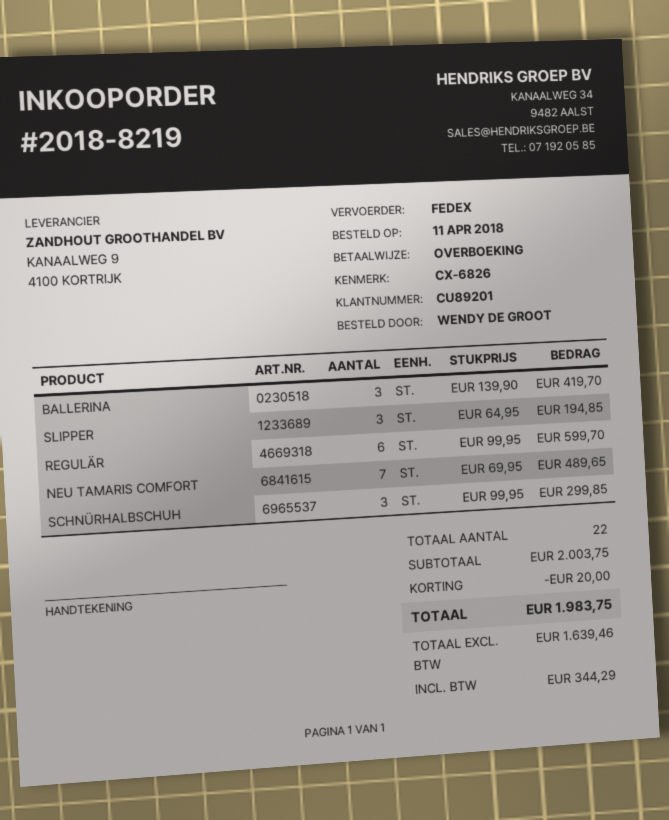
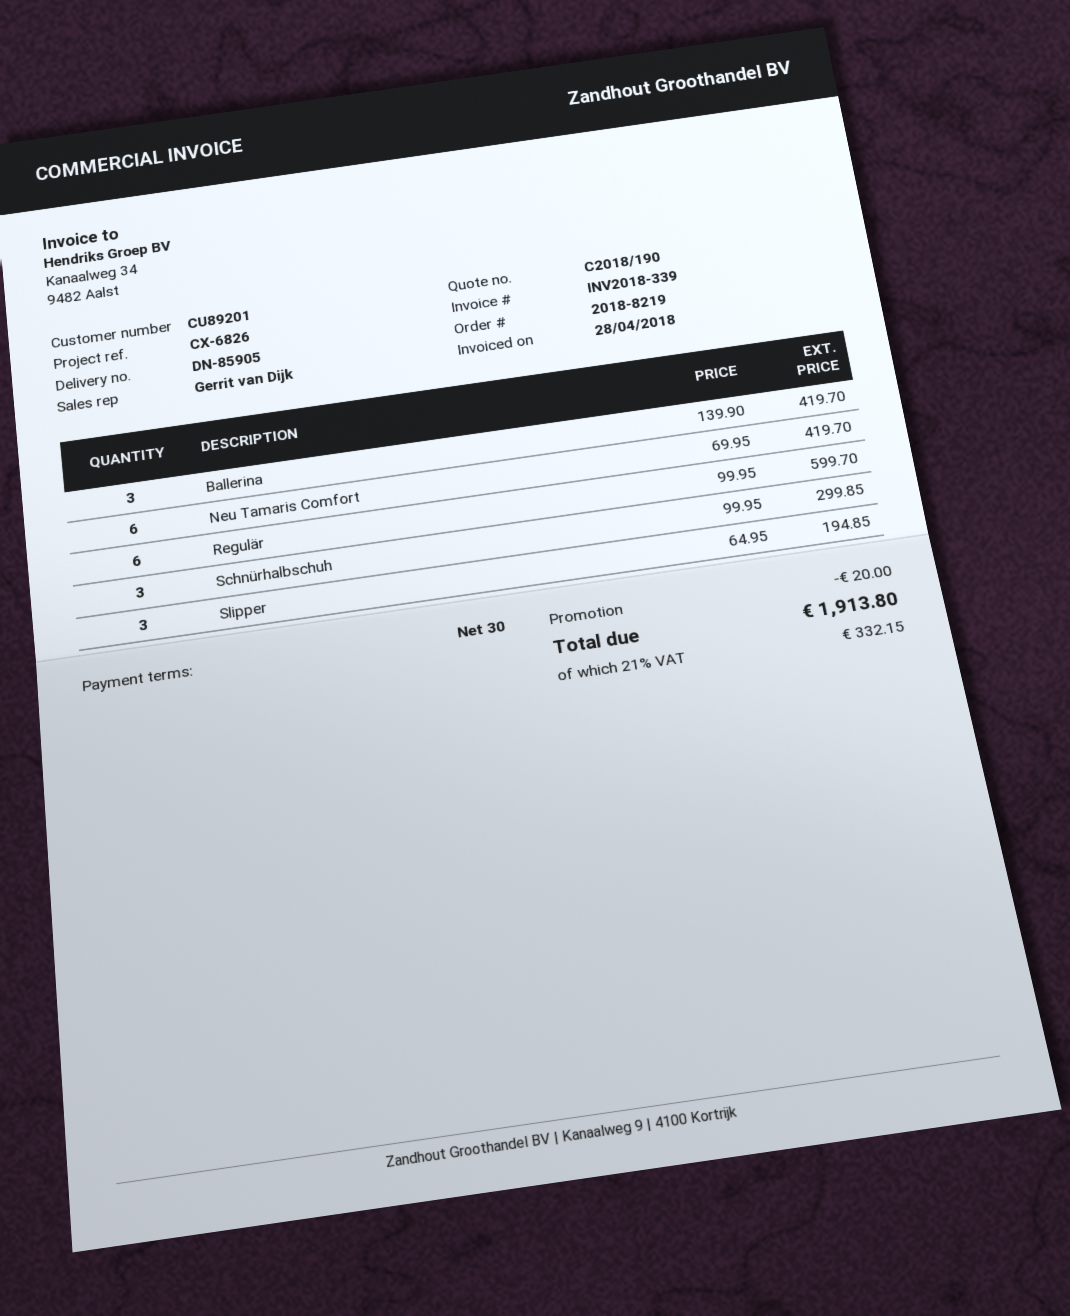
NEU TAMARIS COMFORT: 7 x 69.95 = 489.65 -> 6 x 69.95 = 419.70
tax: 344.29 -> 332.15
total: 1983.75 -> 1913.80

